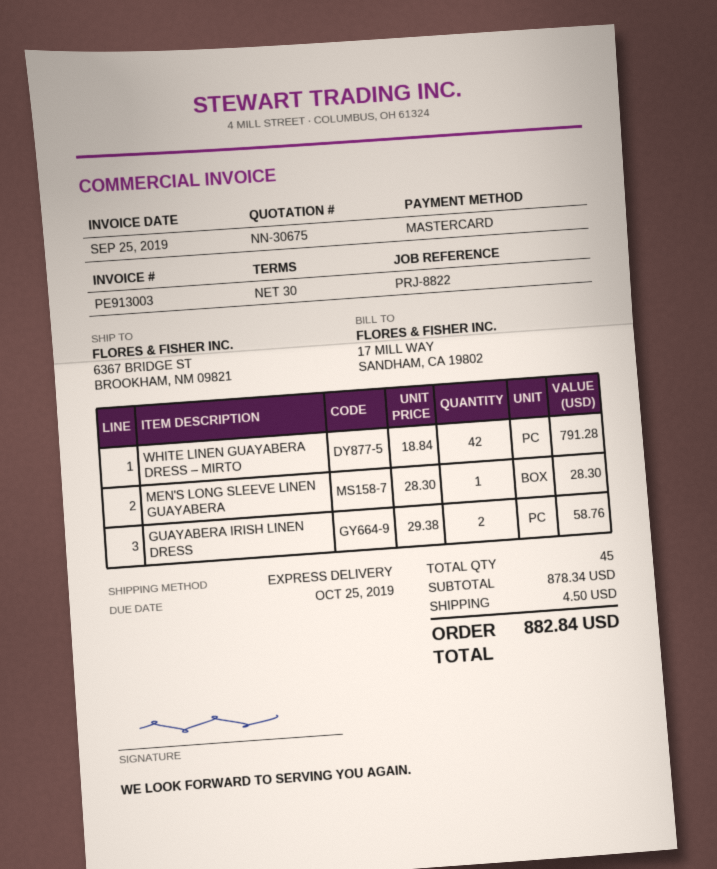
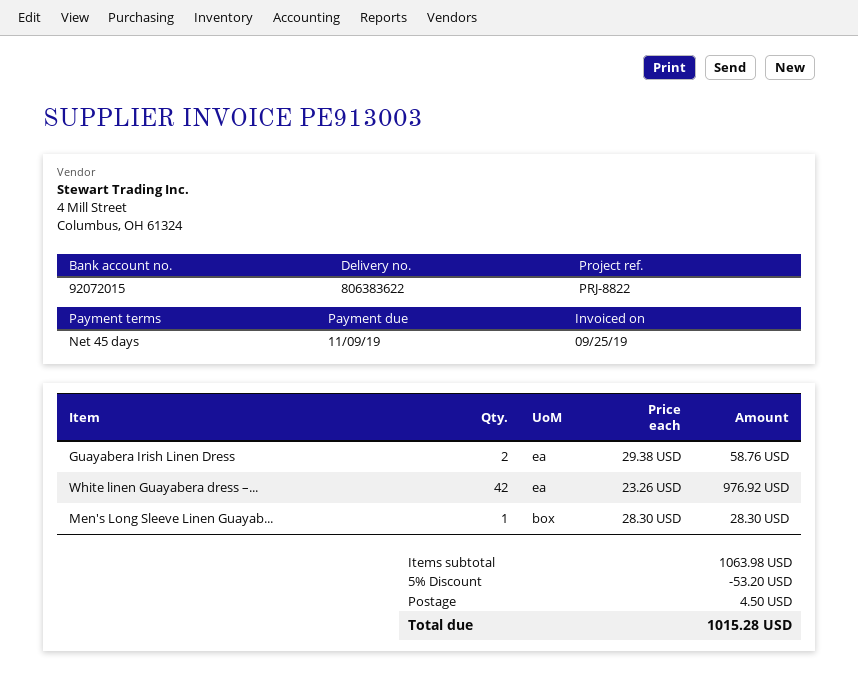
payment terms: 30 days -> 45 days
due date: 2019-10-25 -> 2019-11-09
WHITE LINEN GUAYABERA DRESS – MIRTO: 42 x 18.84 = 791.28 -> 42 x 23.26 = 976.92
subtotal: 878.34 -> 1063.98
discount: none -> 5% = 53.20
total: 882.84 -> 1015.28

